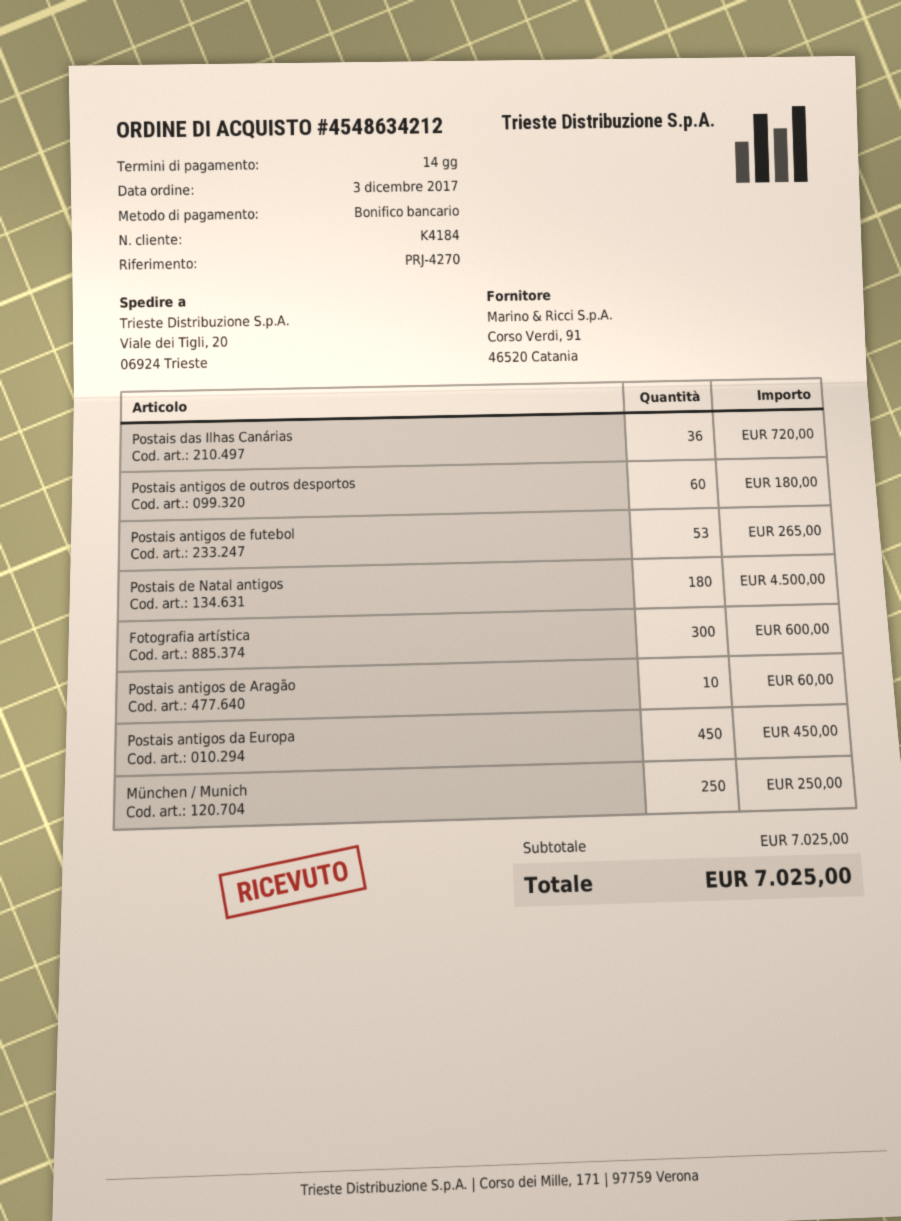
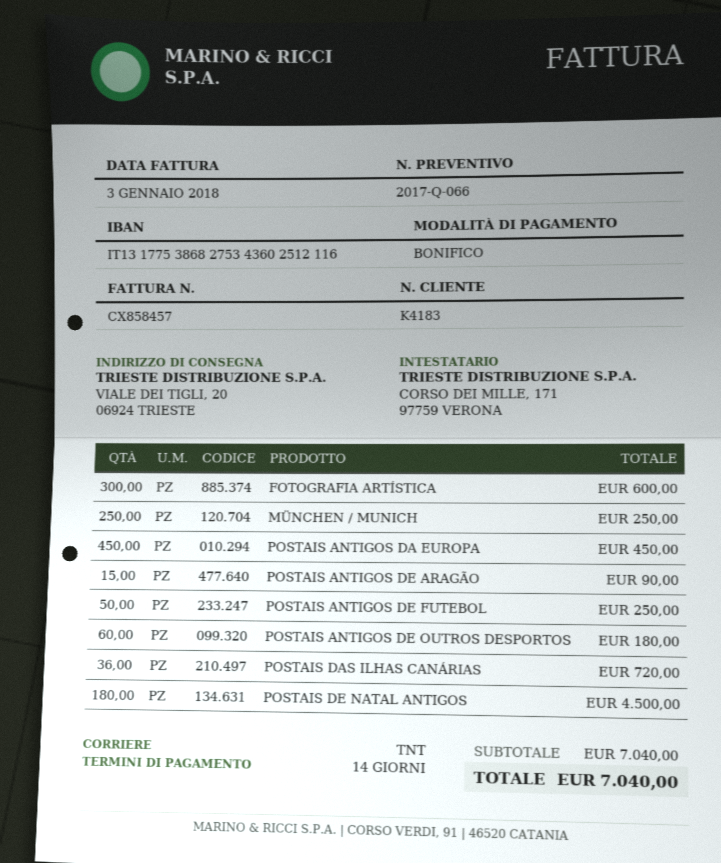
customer number: K4184 -> K4183
Postais antigos de futebol: 53 for 265.00 -> 50 for 250.00
Postais antigos de Aragão: 10 for 60.00 -> 15 for 90.00
subtotal: 7025.00 -> 7040.00
total: 7025.00 -> 7040.00

